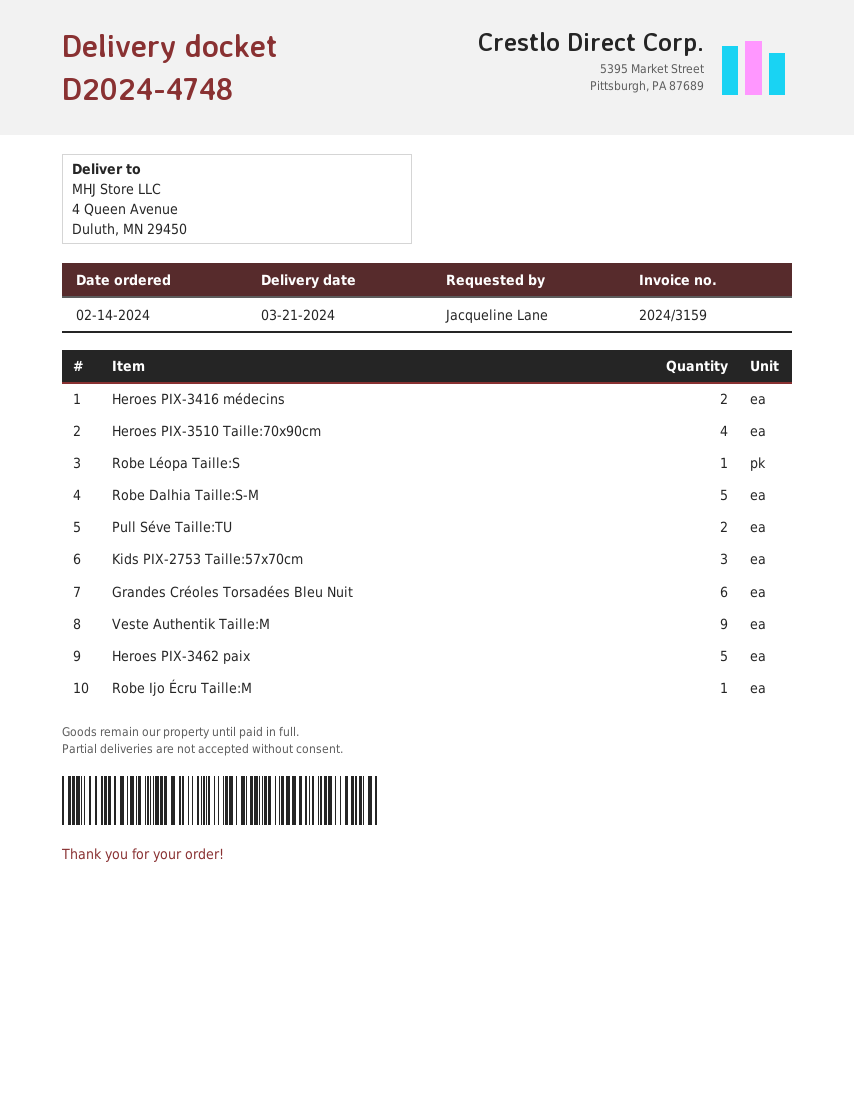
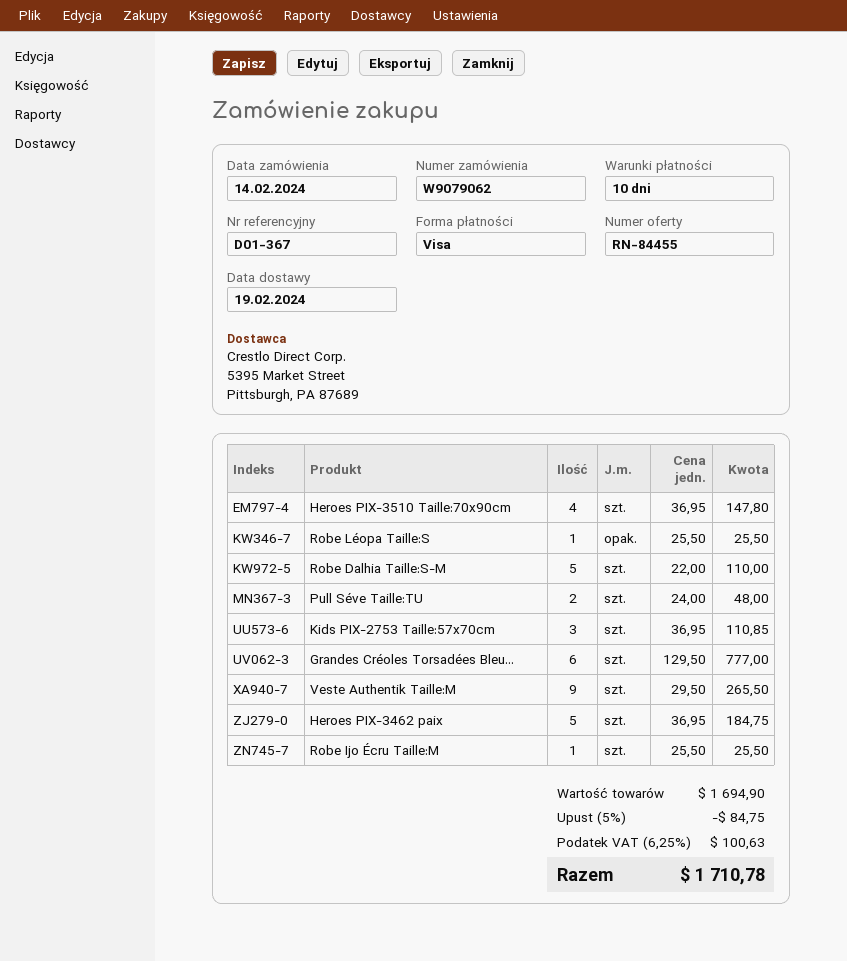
delivery date: 2024-03-21 -> 2024-02-19
Heroes PIX-3416 médecins: 2 -> none

